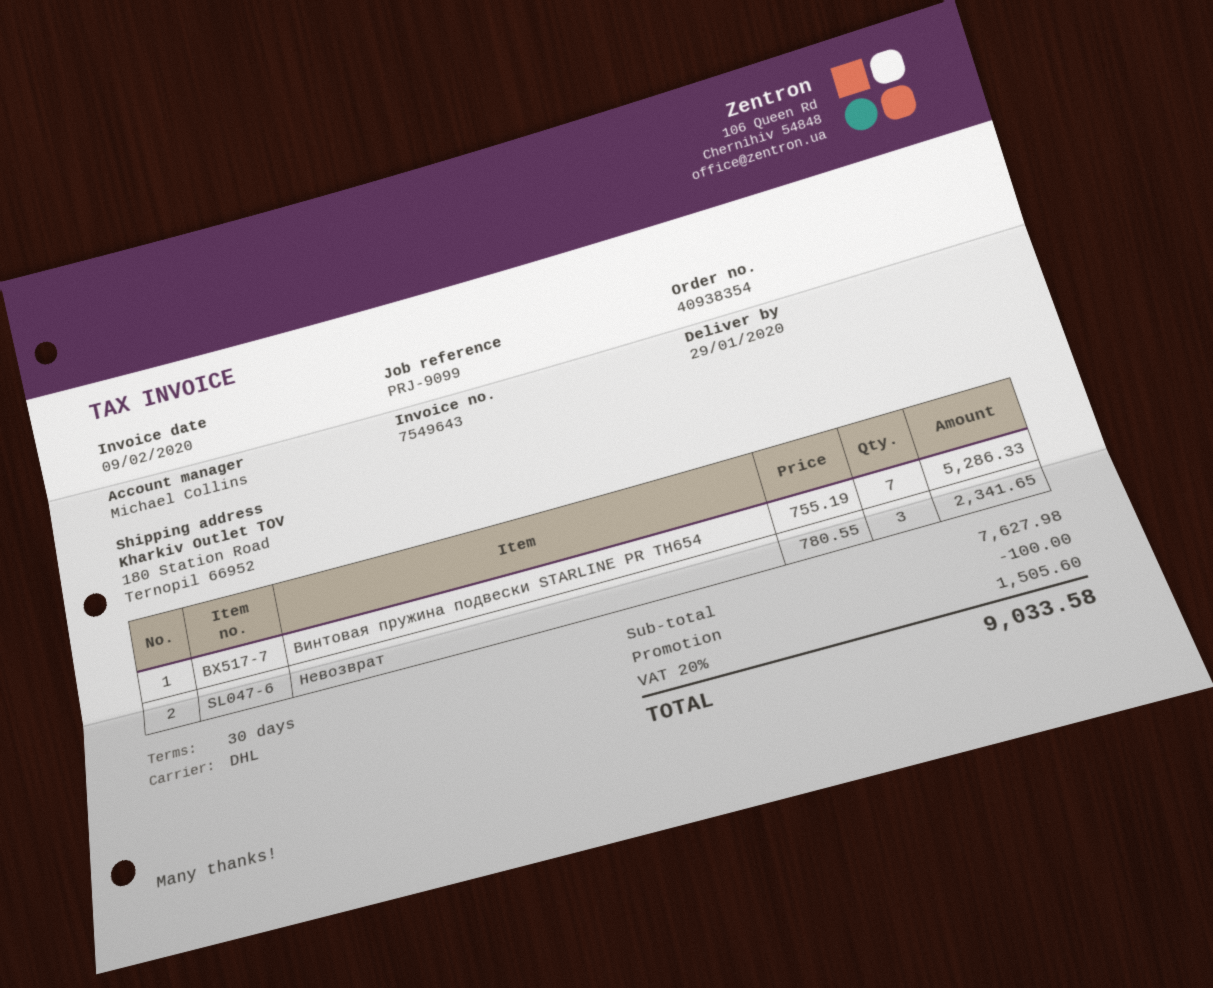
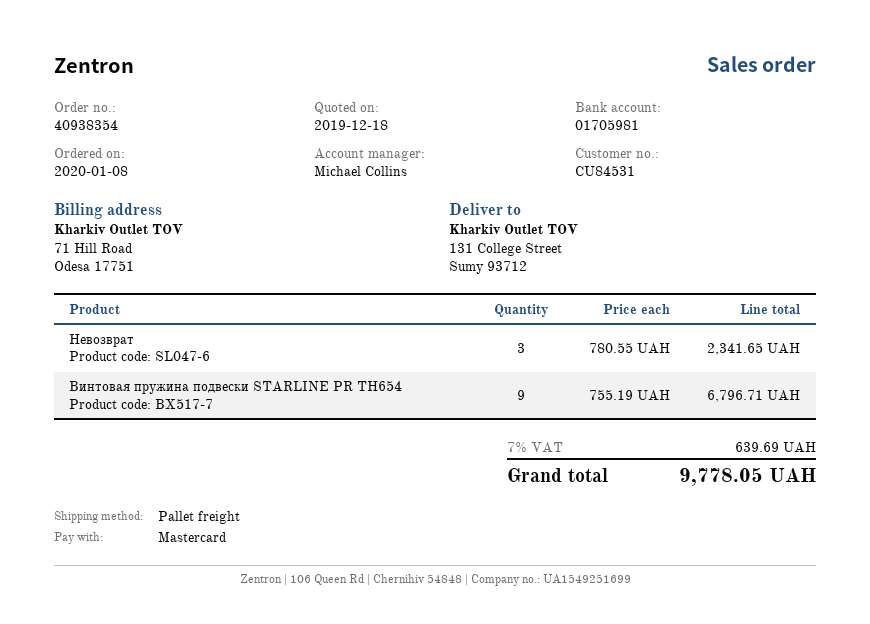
shipping method: DHL -> pallet freight
ship to: 180 Station Road, Ternopil 66952 -> 131 College Street, Sumy 93712
Винтовая пружина подвески STARLINE PR TH654: 7 x 755.19 = 5286.33 -> 9 x 755.19 = 6796.71
discount: 100.00 -> none
tax: 20% = 1505.60 -> 7% = 639.69
total: 9033.58 -> 9778.05

